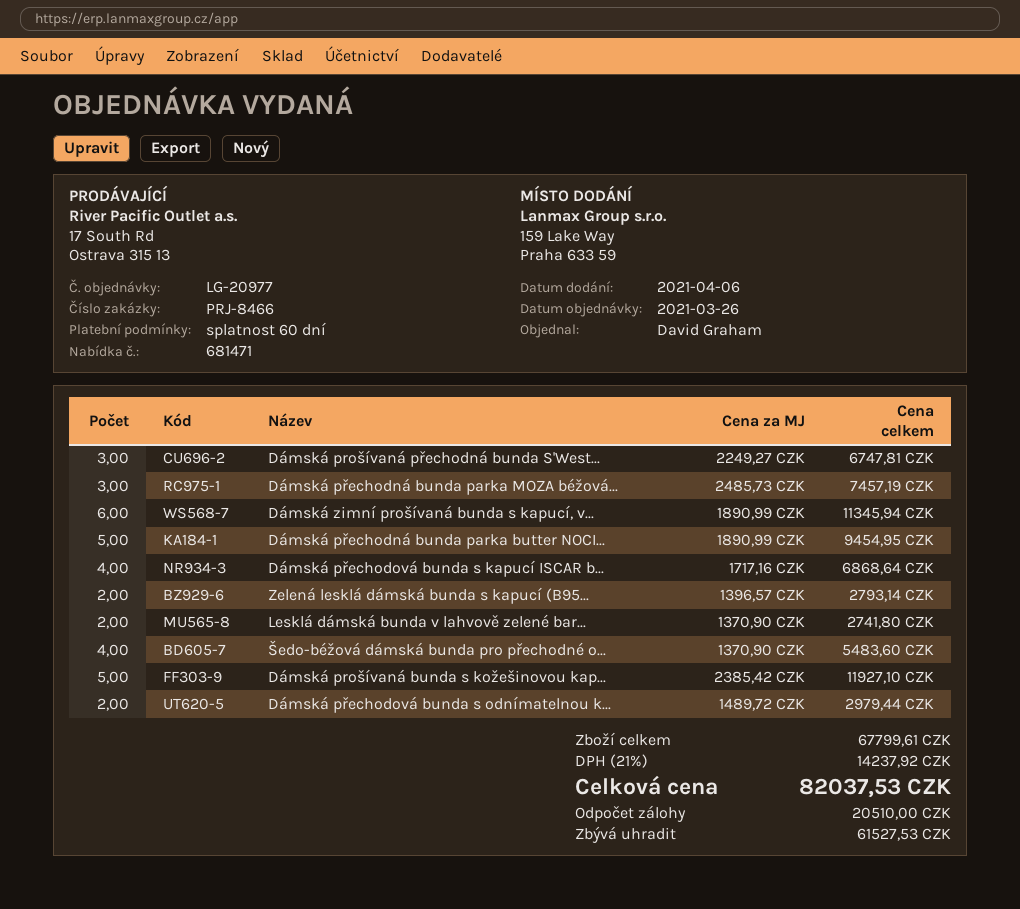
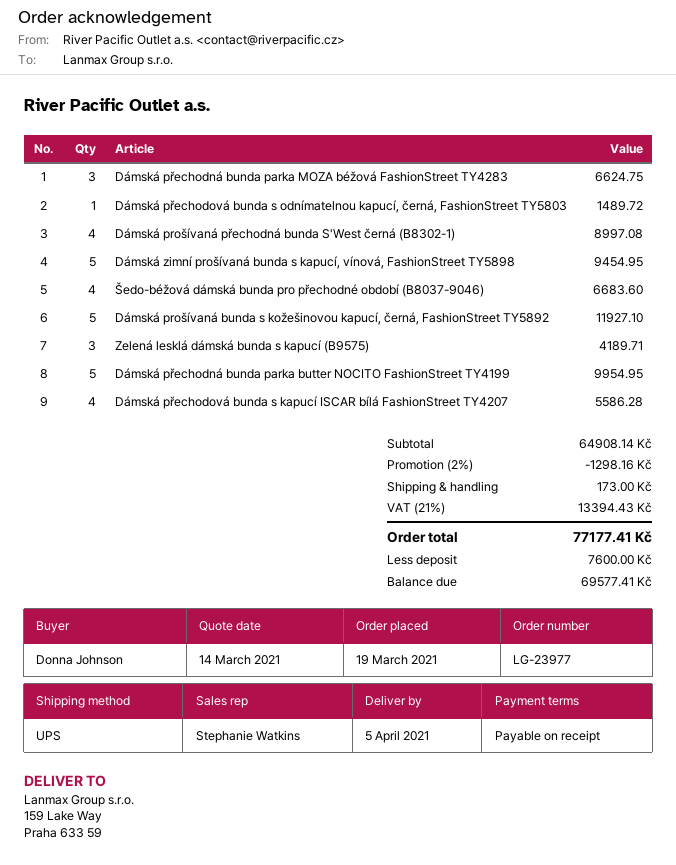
order number: LG-20977 -> LG-23977
order date: 2021-03-26 -> 2021-03-19
delivery date: 2021-04-06 -> 2021-04-05
payment terms: 60 days -> on receipt
ordered by: David Graham -> Donna Johnson
Dámská prošívaná přechodná bunda S'West...: 3 for 6747.81 -> 4 for 8997.08
Dámská přechodná bunda parka MOZA béžová...: 3 for 7457.19 -> 3 for 6624.75
Dámská zimní prošívaná bunda s kapucí, v...: 6 for 11345.94 -> 5 for 9454.95
Dámská přechodná bunda parka butter NOCI...: 5 for 9454.95 -> 5 for 9954.95
Dámská přechodová bunda s kapucí ISCAR b...: 4 for 6868.64 -> 4 for 5586.28
Zelená lesklá dámská bunda s kapucí (B95...: 2 for 2793.14 -> 3 for 4189.71
Lesklá dámská bunda v lahvově zelené bar...: 2 for 2741.80 -> none
Šedo-béžová dámská bunda pro přechodné o...: 4 for 5483.60 -> 4 for 6683.60
Dámská přechodová bunda s odnímatelnou k...: 2 for 2979.44 -> 1 for 1489.72
subtotal: 67799.61 -> 64908.14
discount: none -> 2% = 1298.16
shipping: none -> 173.00
tax: 21% = 14237.92 -> 21% = 13394.43
total: 82037.53 -> 77177.41
deposit: 20510.00 -> 7600.00
balance: 61527.53 -> 69577.41

